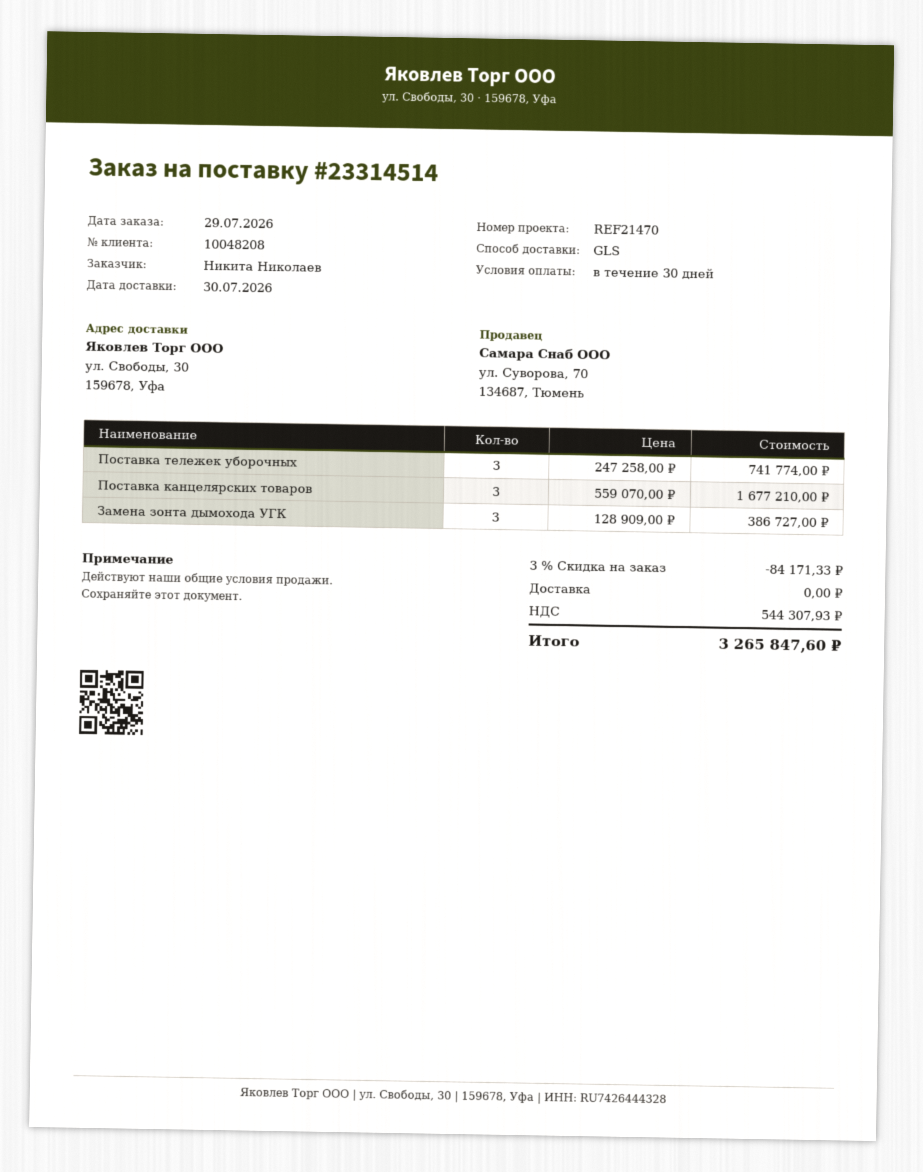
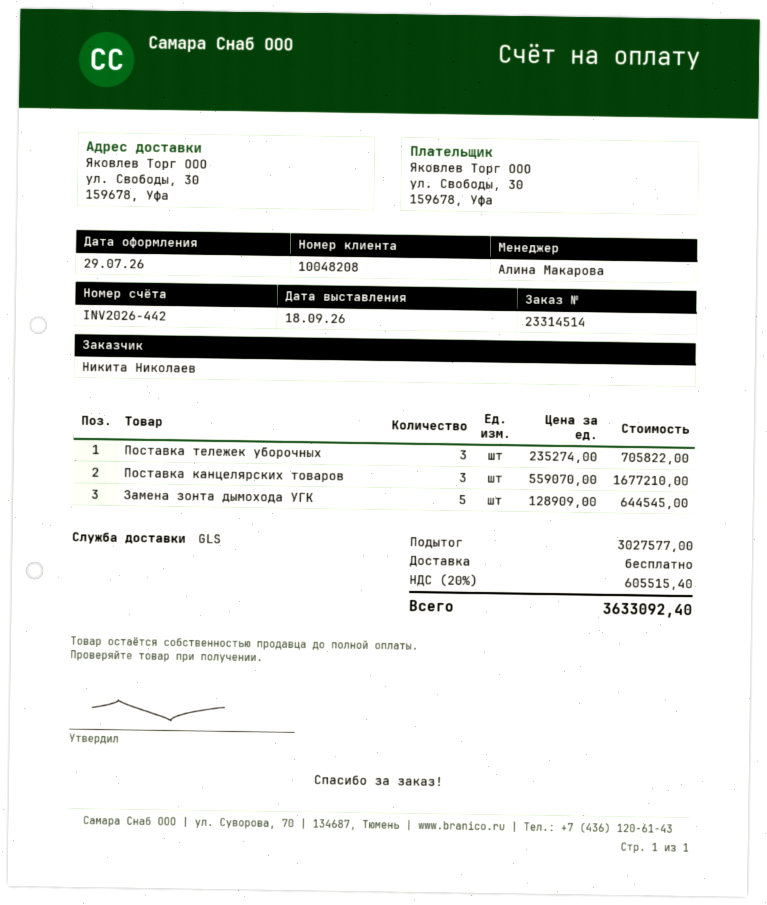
Поставка тележек уборочных: 3 x 247258.00 = 741774.00 -> 3 x 235274.00 = 705822.00
Замена зонта дымохода УГК: 3 x 128909.00 = 386727.00 -> 5 x 128909.00 = 644545.00
discount: 3% = 84171.33 -> none
tax: 544307.93 -> 605515.40
total: 3265847.60 -> 3633092.40

